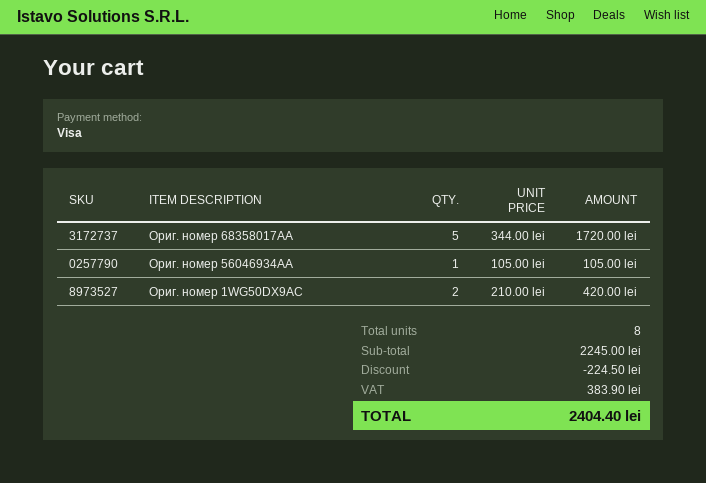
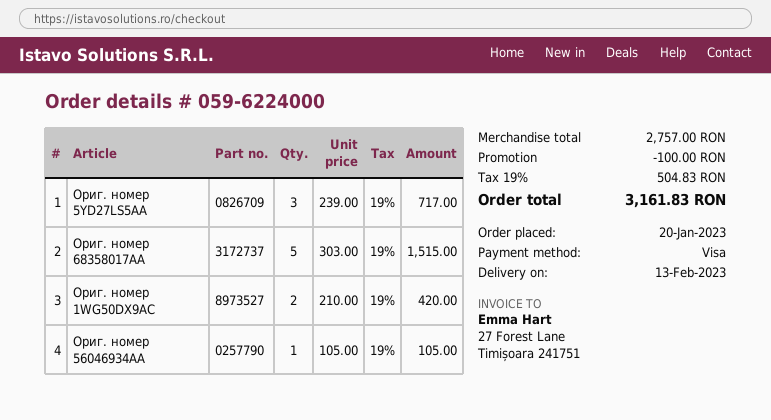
Ориг. номер 68358017AA: 5 x 344.00 = 1720.00 -> 5 x 303.00 = 1515.00
Ориг. номер 5YD27LS5AA: none -> 3 x 239.00 = 717.00
subtotal: 2245.00 -> 2757.00
discount: 224.50 -> 100.00
tax: 383.90 -> 504.83
total: 2404.40 -> 3161.83

